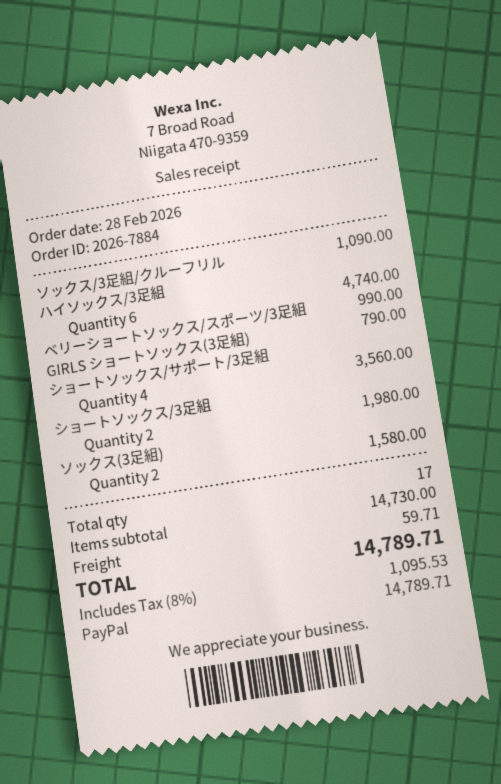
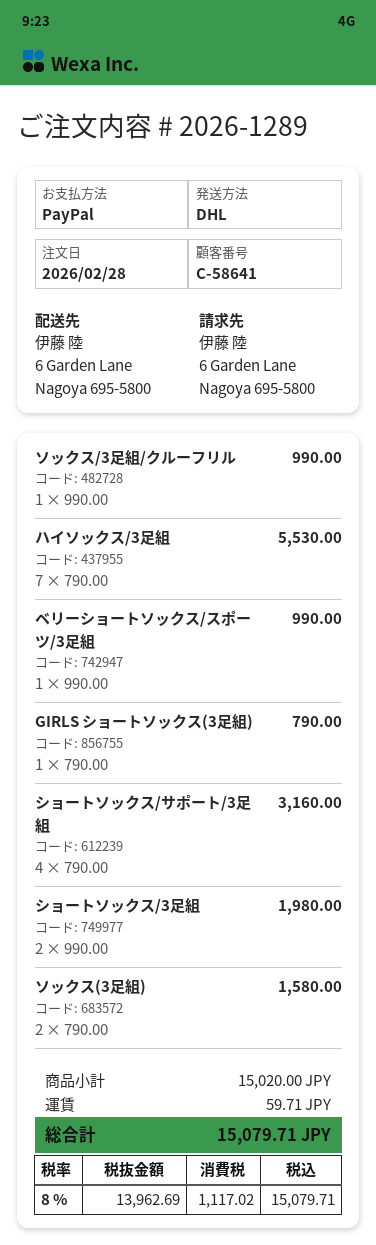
order number: 2026-7884 -> 2026-1289
ソックス/3足組/クルーフリル: 1 for 1090.00 -> 1 for 990.00
ハイソックス/3足組: 6 for 4740.00 -> 7 for 5530.00
ショートソックス/サポート/3足組: 4 for 3560.00 -> 4 for 3160.00
subtotal: 14730.00 -> 15020.00
tax: 8% = 1095.53 -> 8% = 1117.02
total: 14789.71 -> 15079.71

